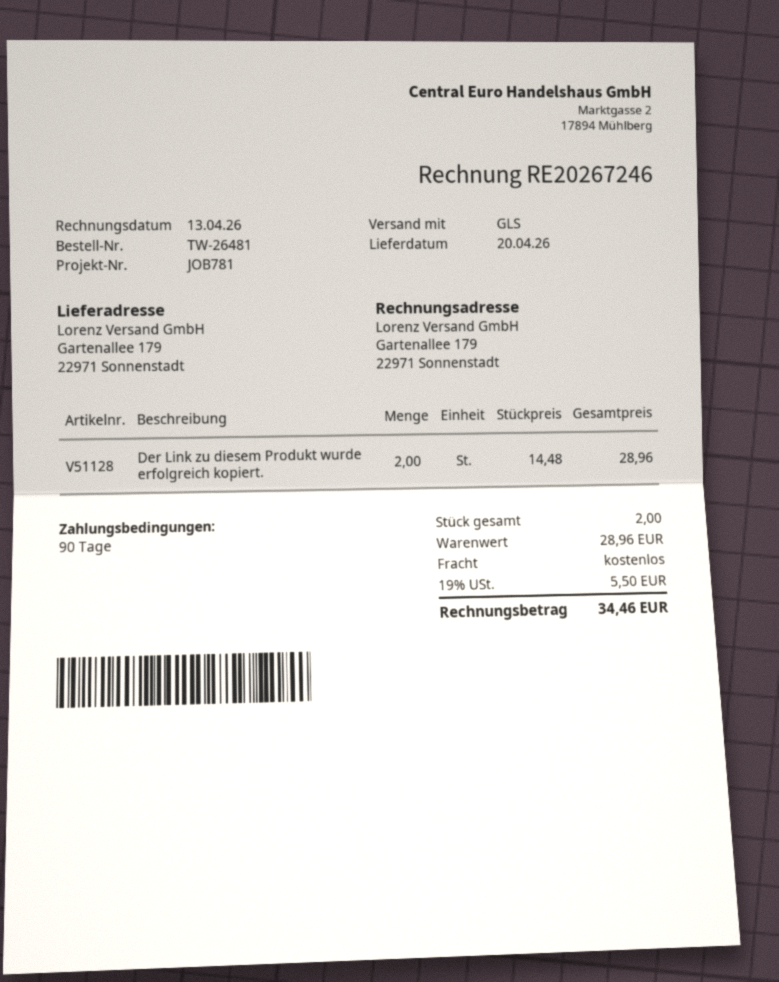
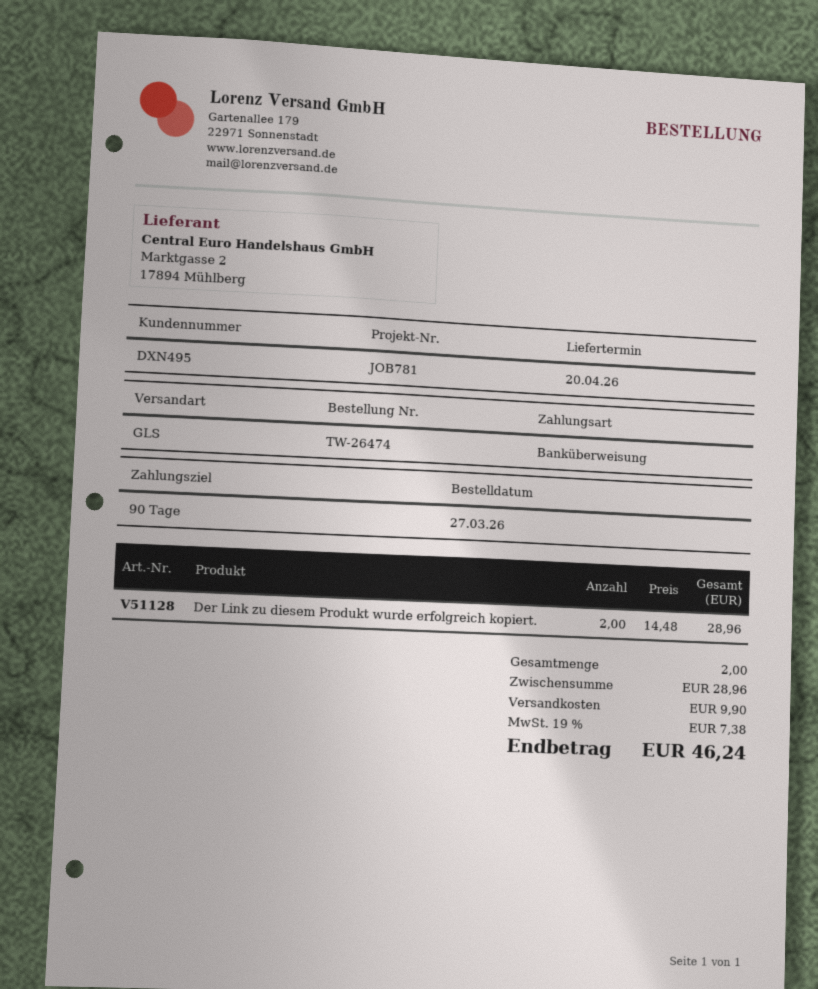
order number: TW-26481 -> TW-26474
shipping: 0.00 -> 9.90
tax: 19% = 5.50 -> 19% = 7.38
total: 34.46 -> 46.24

